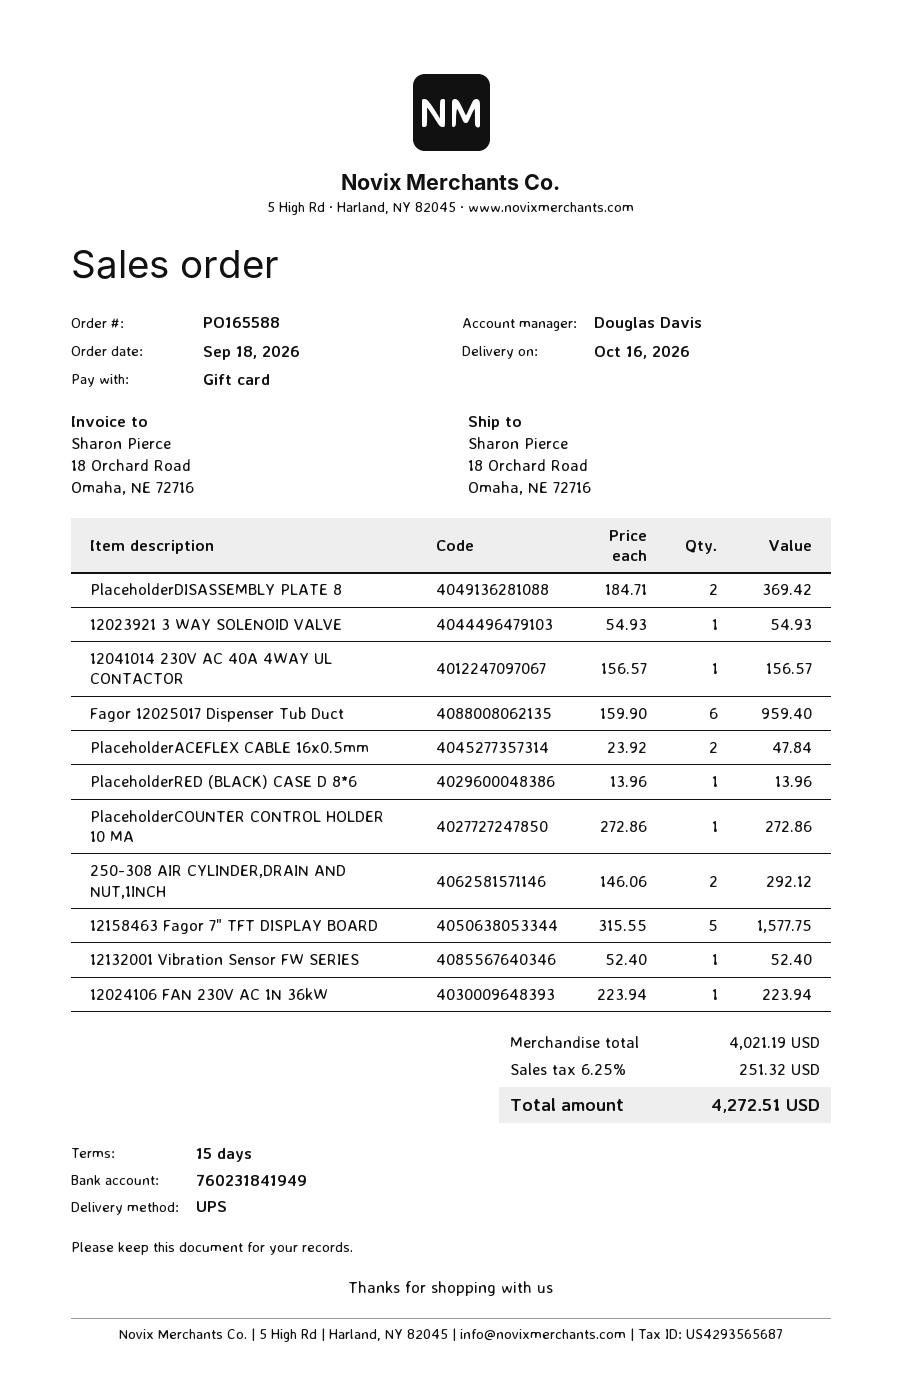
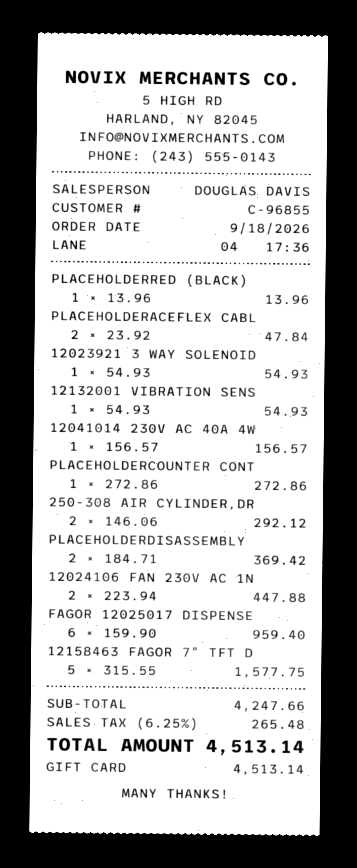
12132001 Vibration Sensor FW SERIES: 1 x 52.40 = 52.40 -> 1 x 54.93 = 54.93
12024106 FAN 230V AC 1N 36kW: 1 x 223.94 = 223.94 -> 2 x 223.94 = 447.88
subtotal: 4021.19 -> 4247.66
tax: 6.25% = 251.32 -> 6.25% = 265.48
total: 4272.51 -> 4513.14

